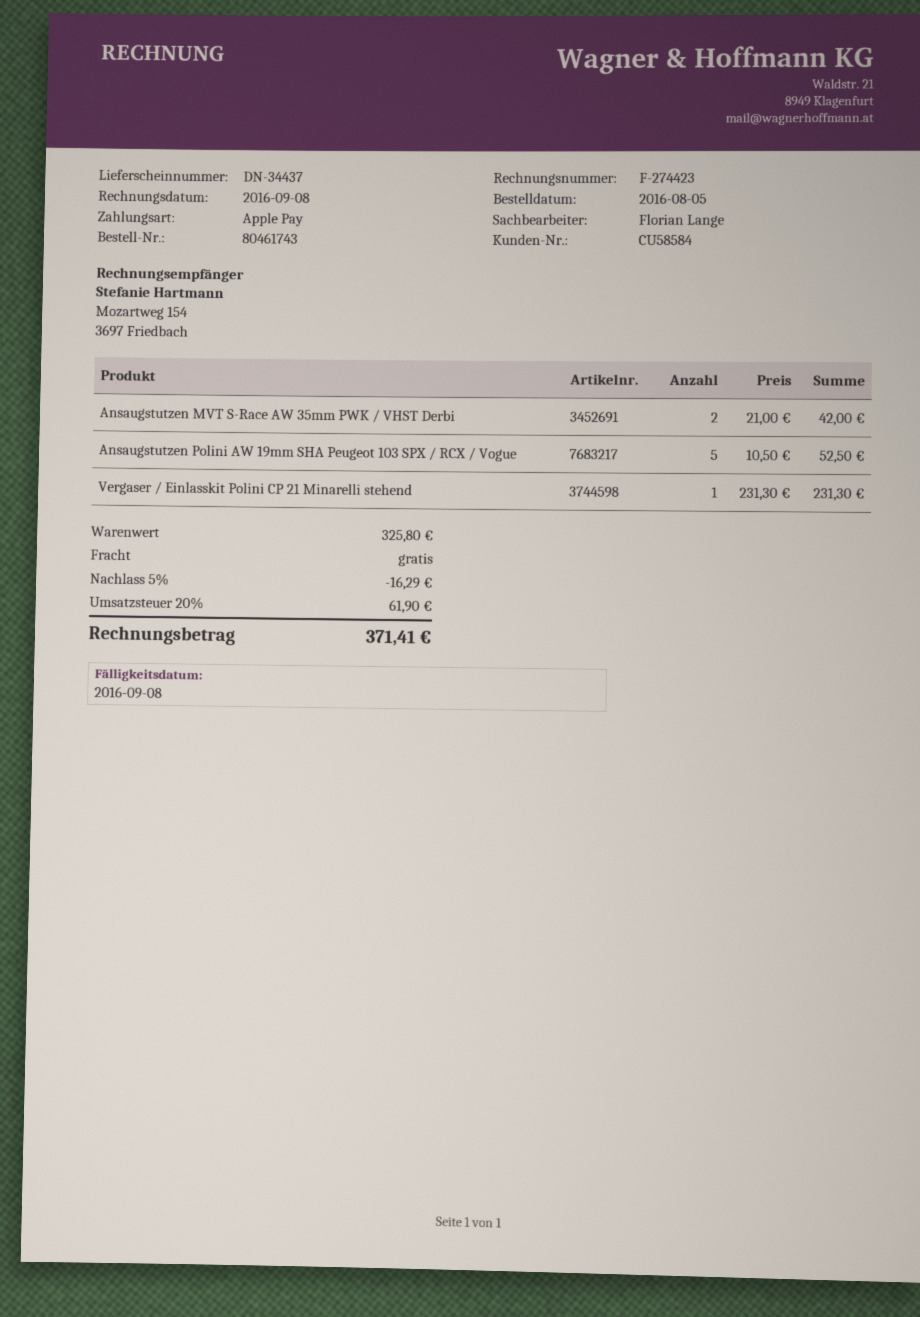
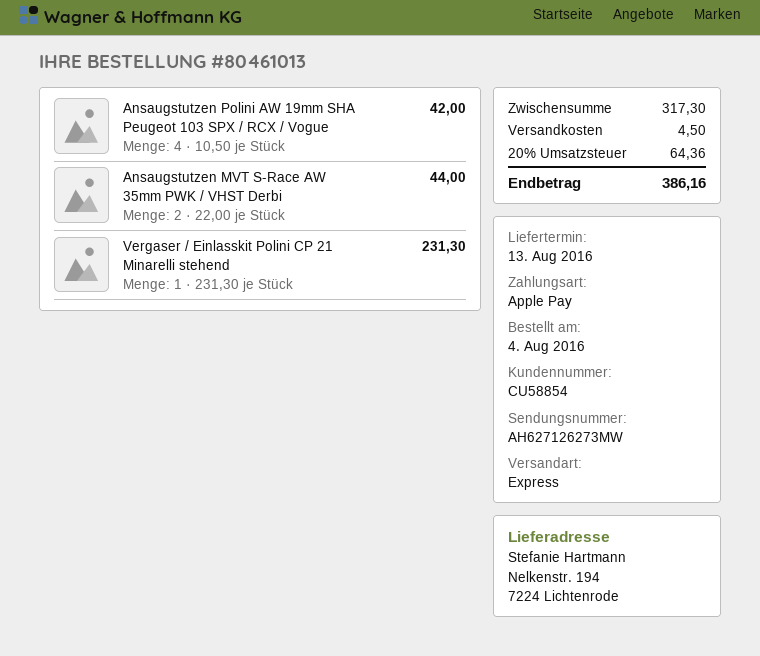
order number: 80461743 -> 80461013
order date: 2016-08-05 -> 2016-08-04
customer number: CU58584 -> CU58854
Ansaugstutzen MVT S-Race AW 35mm PWK / VHST Derbi: 2 x 21.00 = 42.00 -> 2 x 22.00 = 44.00
Ansaugstutzen Polini AW 19mm SHA Peugeot 103 SPX / RCX / Vogue: 5 x 10.50 = 52.50 -> 4 x 10.50 = 42.00
subtotal: 325.80 -> 317.30
discount: 5% = 16.29 -> none
shipping: 0.00 -> 4.50
tax: 20% = 61.90 -> 20% = 64.36
total: 371.41 -> 386.16

